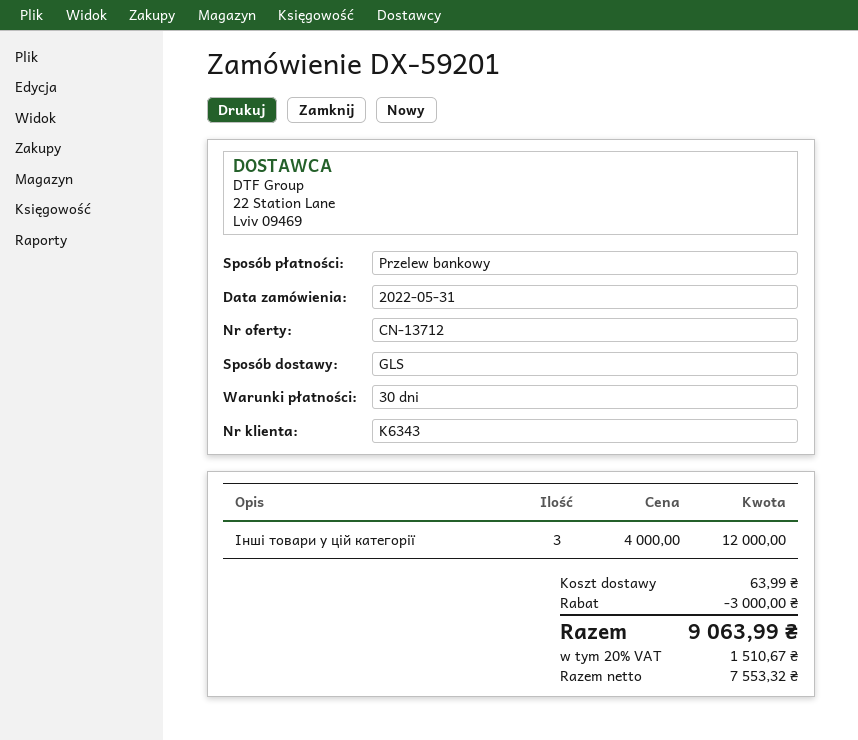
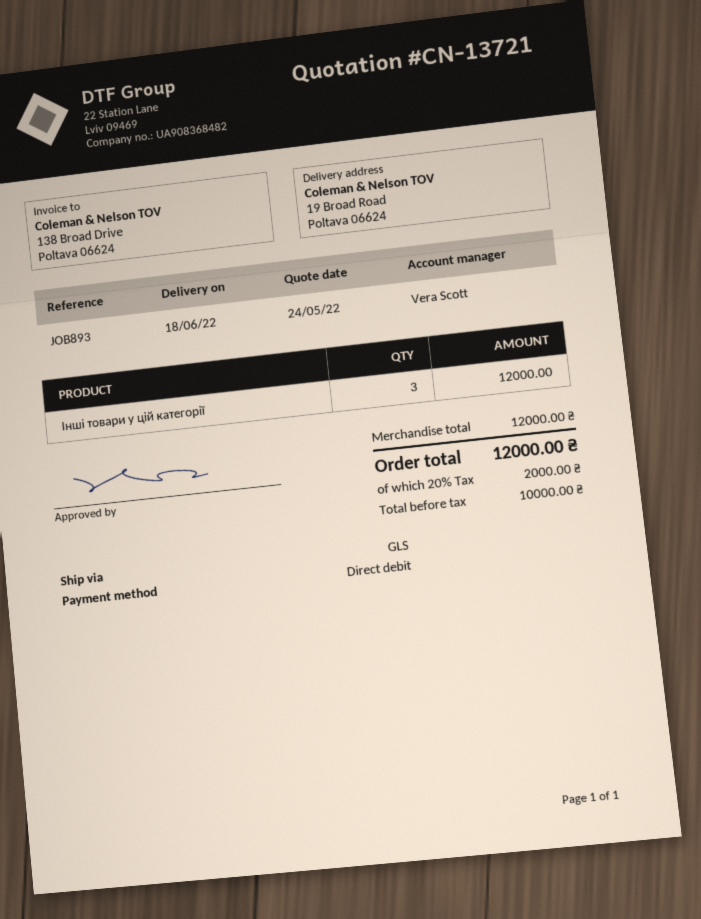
quote number: CN-13712 -> CN-13721
payment method: bank transfer -> direct debit
discount: 3000.00 -> none
shipping: 63.99 -> none
net: 7553.32 -> 10000.00
tax: 20% = 1510.67 -> 20% = 2000.00
total: 9063.99 -> 12000.00

